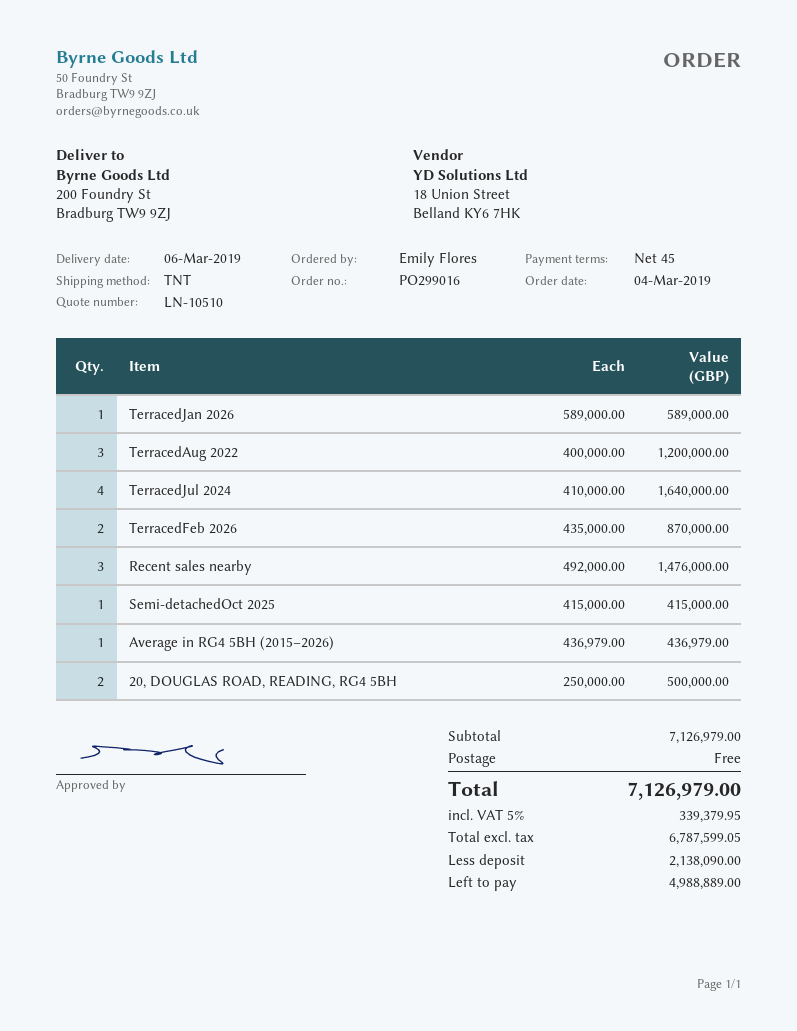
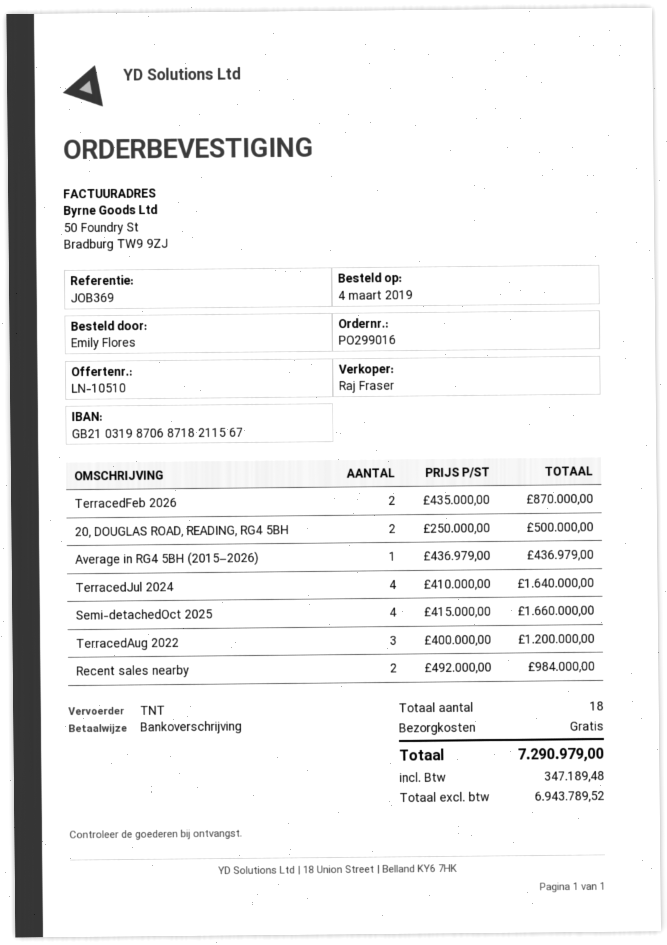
TerracedJan 2026: 1 x 589000.00 = 589000.00 -> none
Recent sales nearby: 3 x 492000.00 = 1476000.00 -> 2 x 492000.00 = 984000.00
Semi-detachedOct 2025: 1 x 415000.00 = 415000.00 -> 4 x 415000.00 = 1660000.00
net: 6787599.05 -> 6943789.52
tax: 339379.95 -> 347189.48
total: 7126979.00 -> 7290979.00

